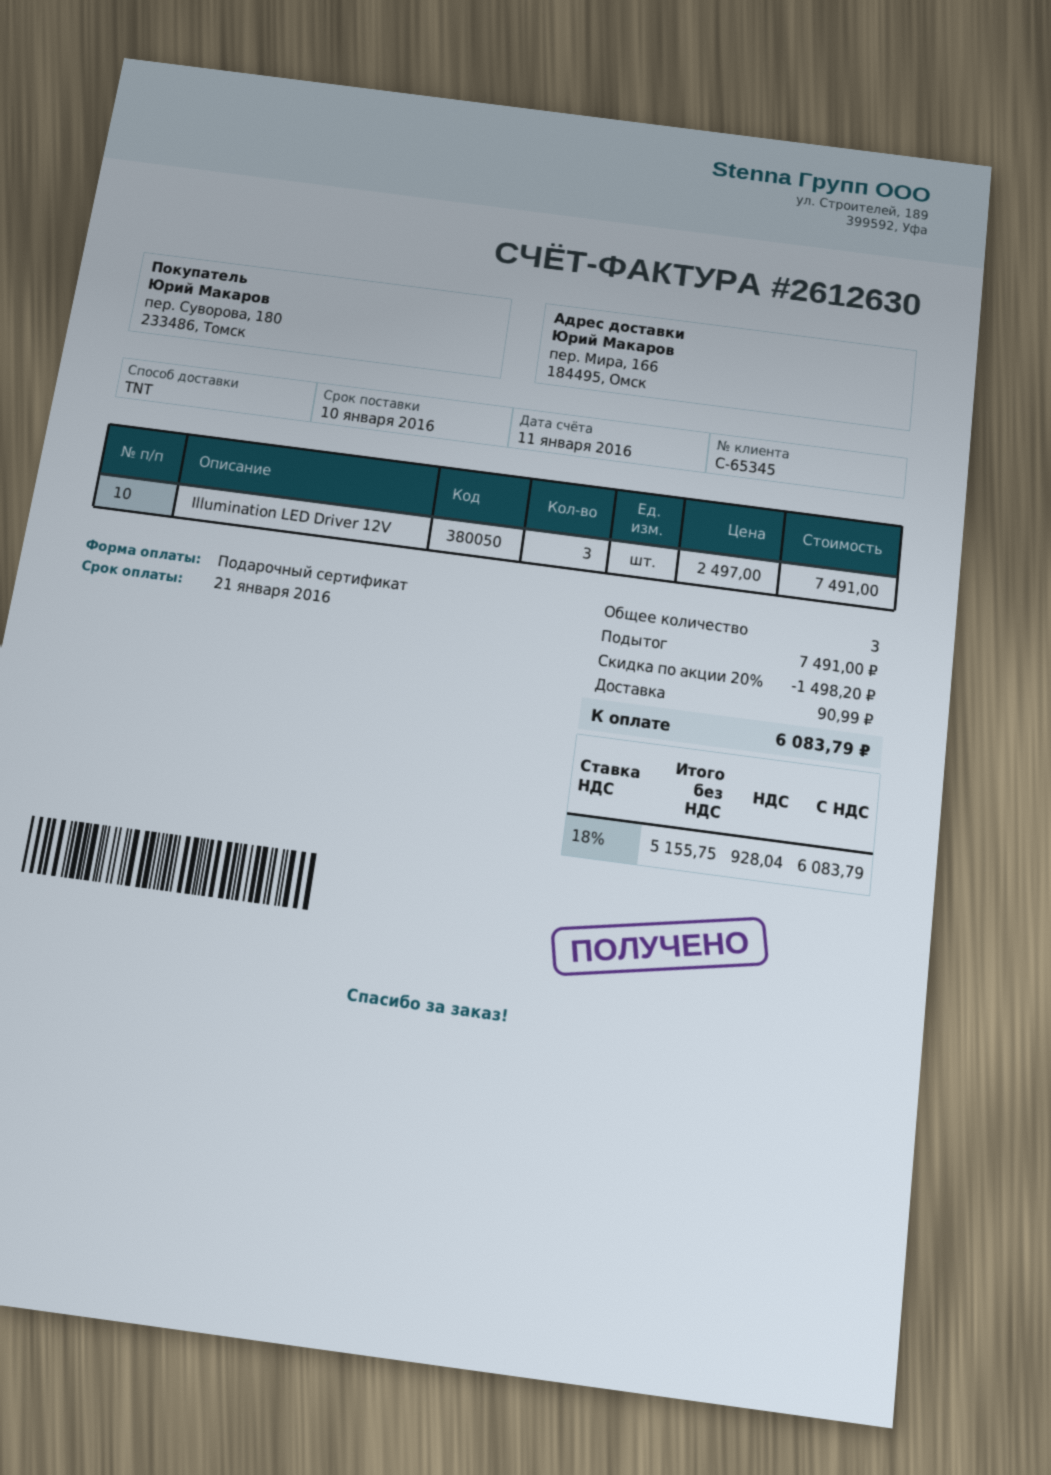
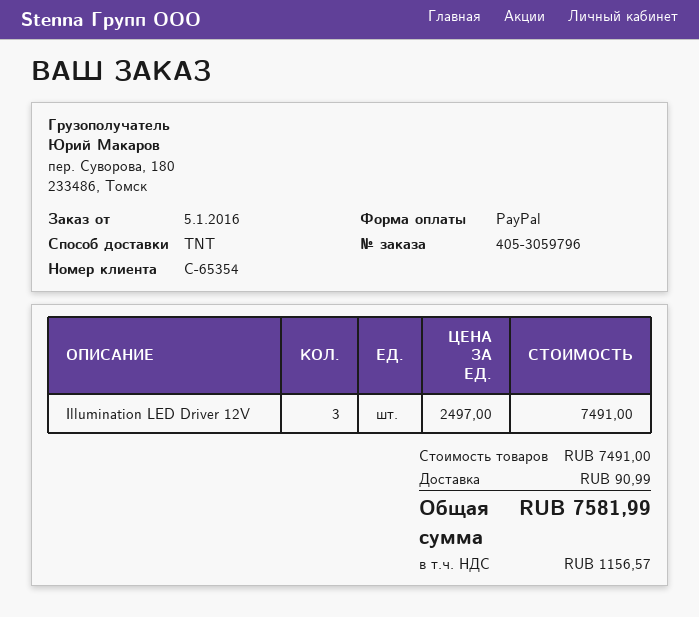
customer number: C-65345 -> C-65354
payment method: gift card -> PayPal
ship to: пер. Мира, 166, 184495, Омск -> пер. Суворова, 180, 233486, Томск
discount: 20% = 1498.20 -> none
tax: 928.04 -> 1156.57
total: 6083.79 -> 7581.99

